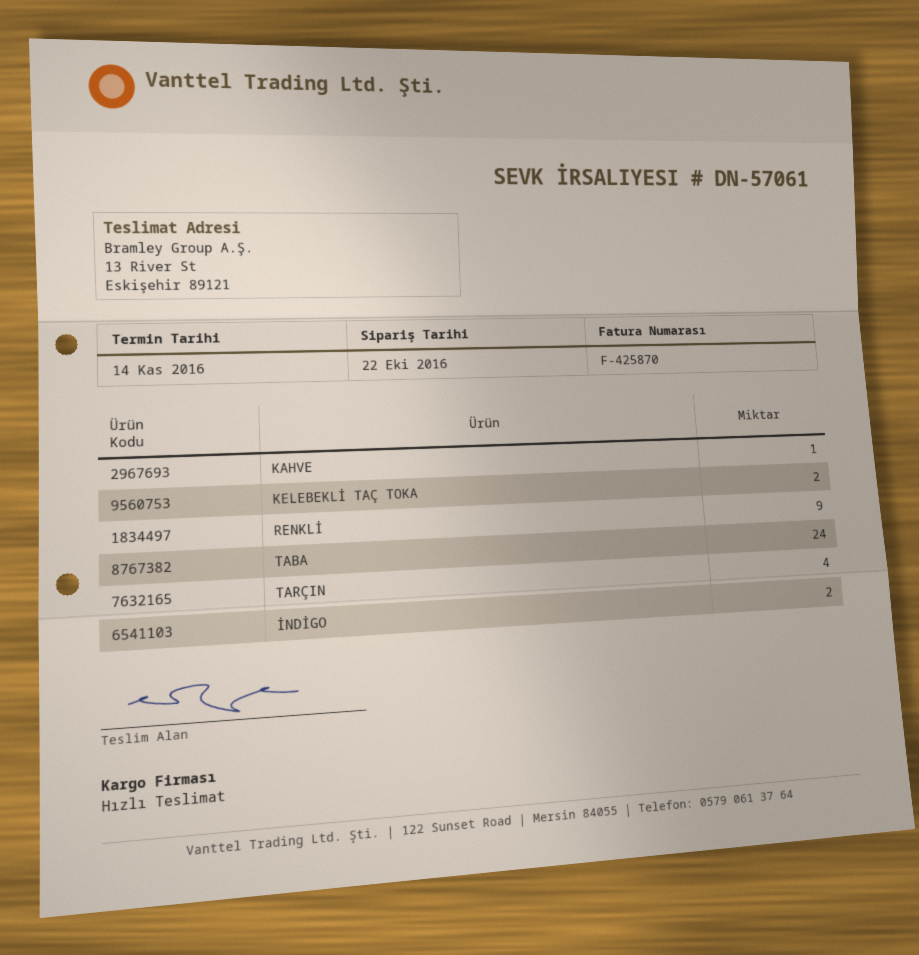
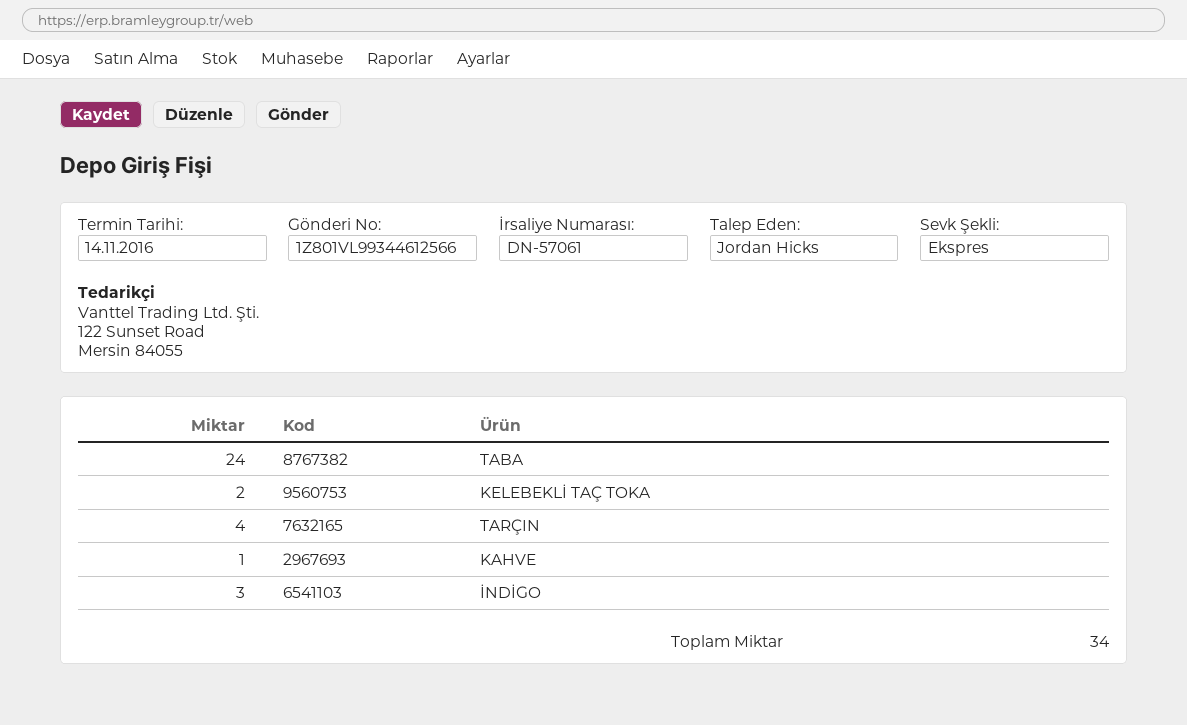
RENKLİ: 9 -> none
İNDİGO: 2 -> 3

